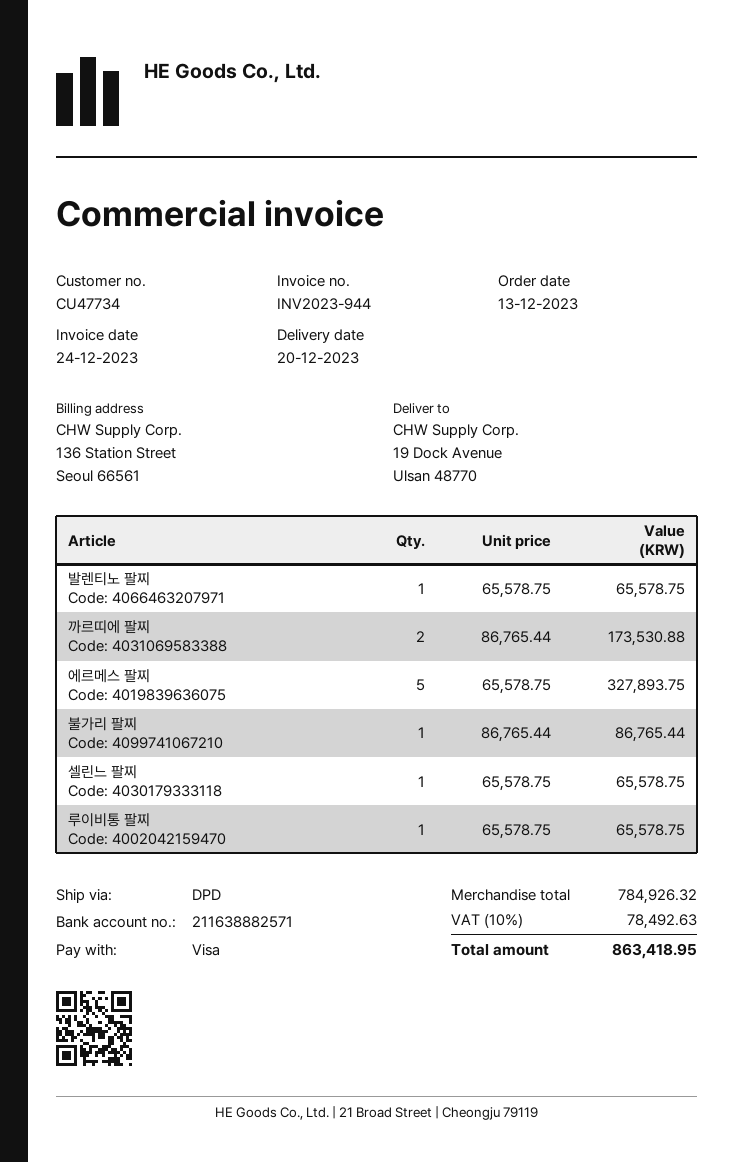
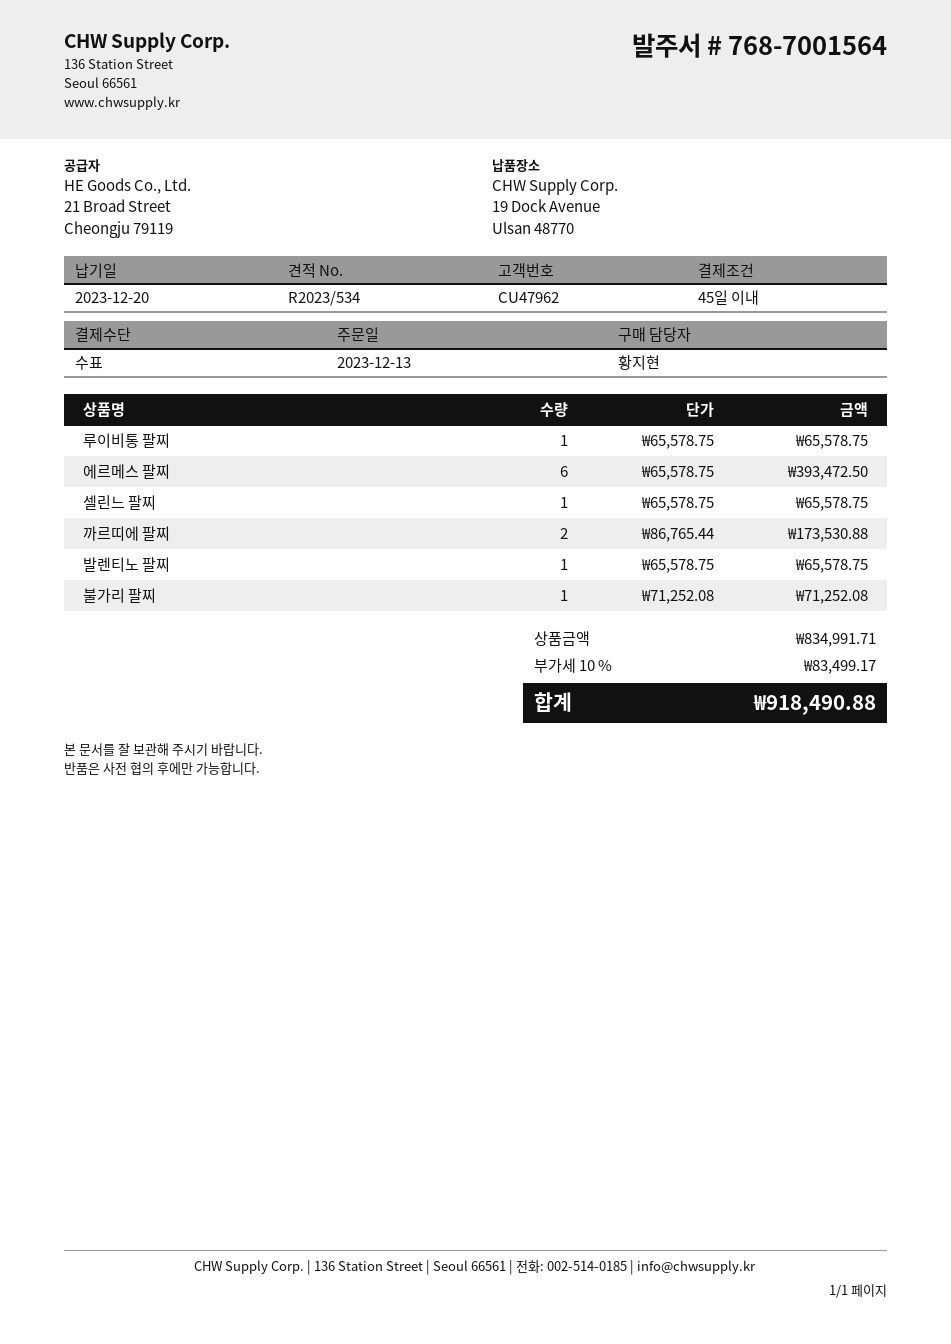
customer number: CU47734 -> CU47962
payment method: Visa -> cheque
에르메스 팔찌: 5 x 65578.75 = 327893.75 -> 6 x 65578.75 = 393472.50
불가리 팔찌: 1 x 86765.44 = 86765.44 -> 1 x 71252.08 = 71252.08
subtotal: 784926.32 -> 834991.71
tax: 10% = 78492.63 -> 10% = 83499.17
total: 863418.95 -> 918490.88

